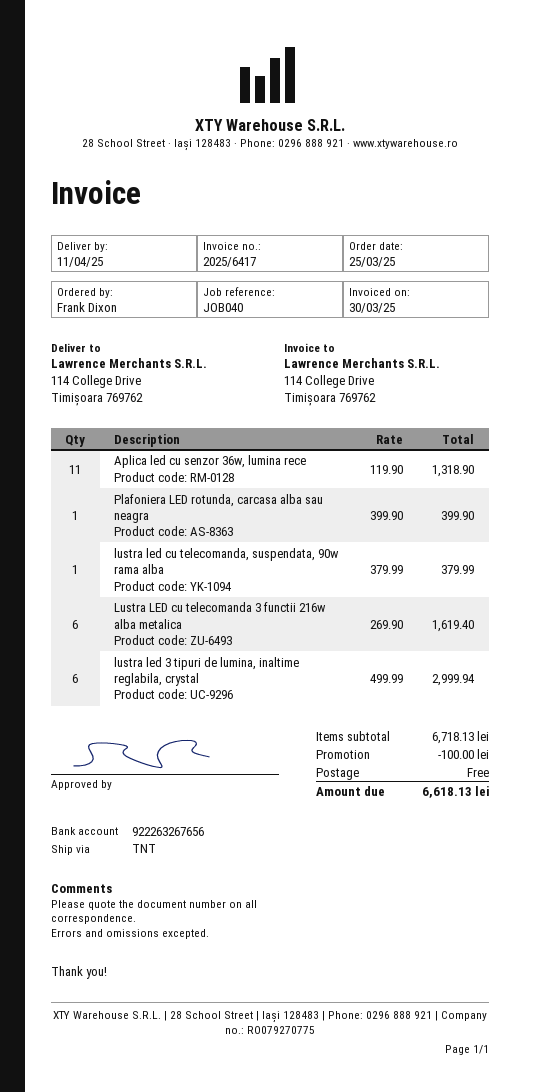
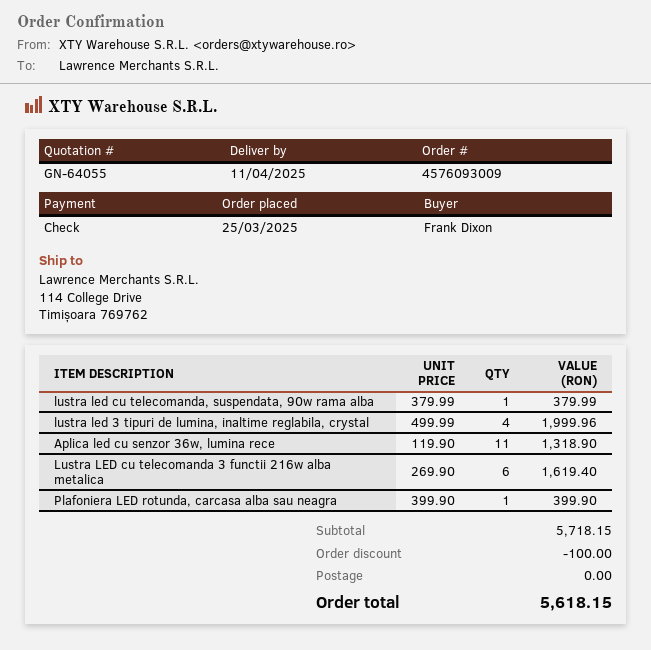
lustra led 3 tipuri de lumina, inaltime reglabila, crystal: 6 x 499.99 = 2999.94 -> 4 x 499.99 = 1999.96
subtotal: 6718.13 -> 5718.15
total: 6618.13 -> 5618.15

